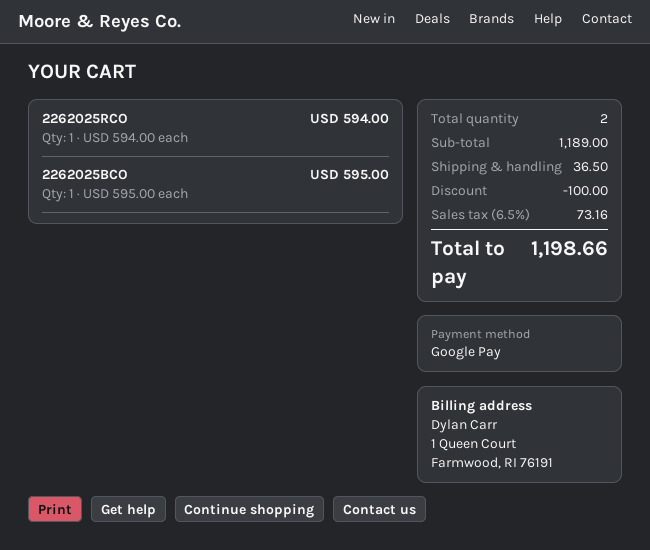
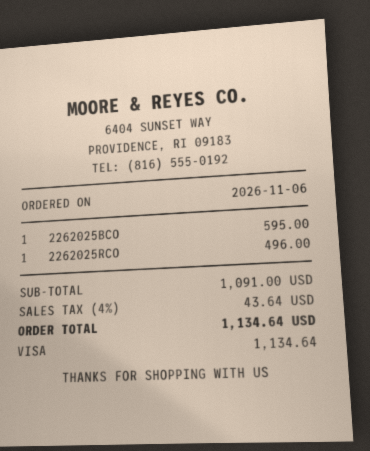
payment method: Google Pay -> Visa
2262025RCO: 1 for 594.00 -> 1 for 496.00
subtotal: 1189.00 -> 1091.00
discount: 100.00 -> none
shipping: 36.50 -> none
tax: 6.5% = 73.16 -> 4% = 43.64
total: 1198.66 -> 1134.64

